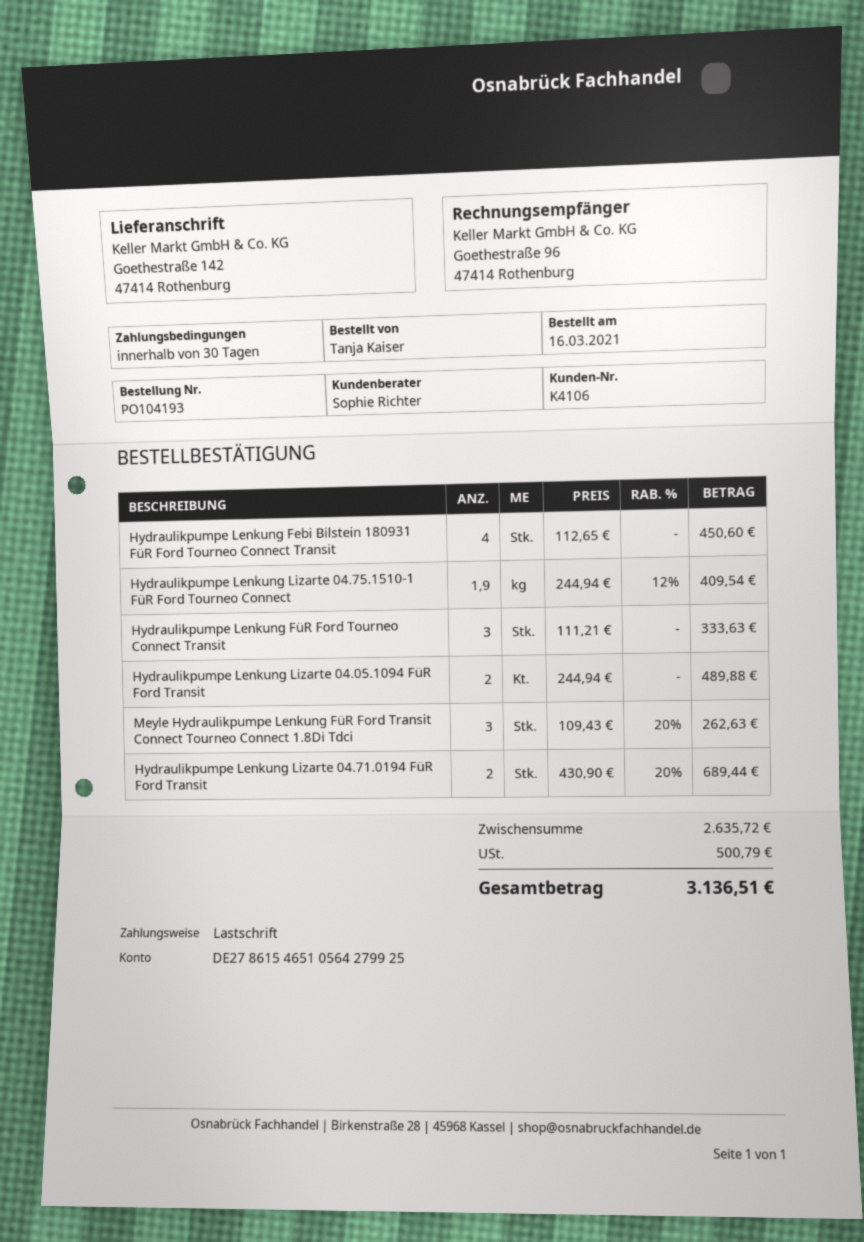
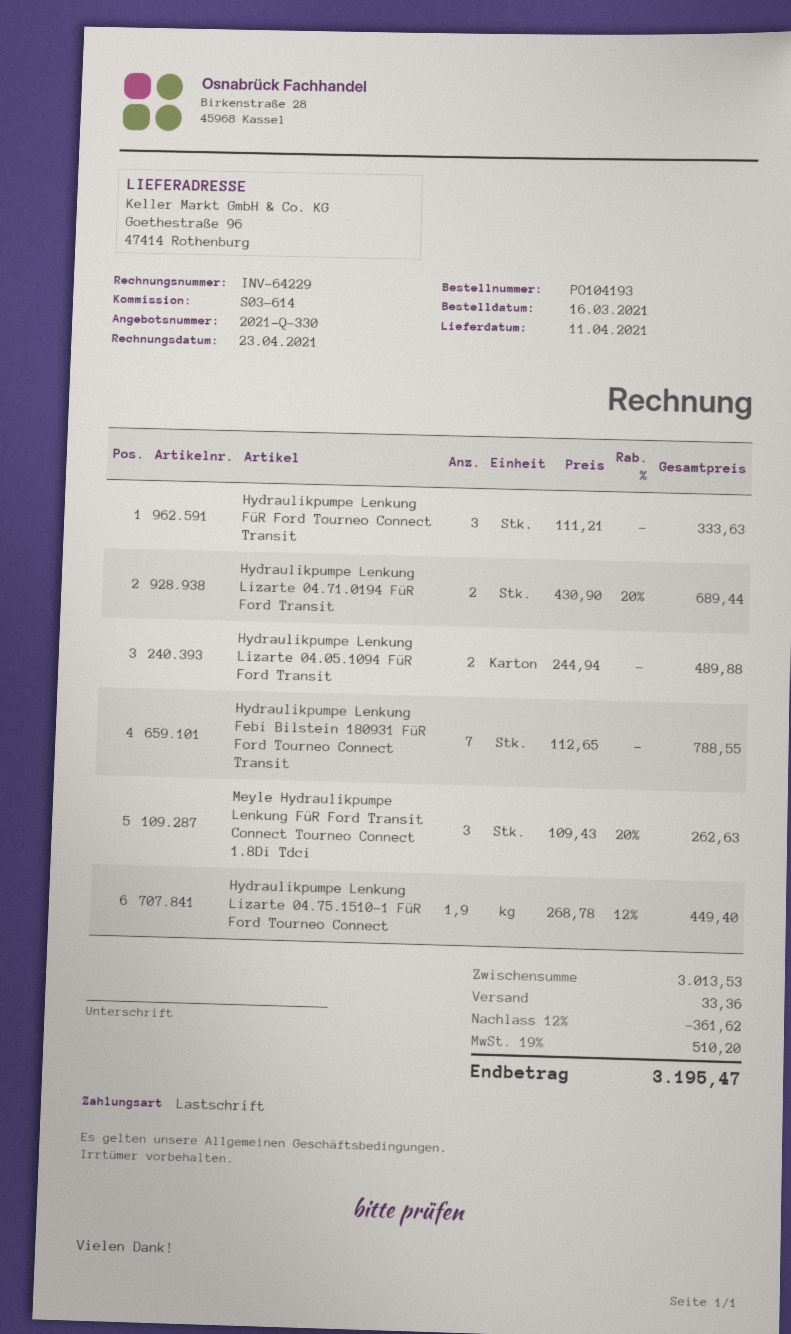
ship to: Goethestraße 142, 47414 Rothenburg -> Goethestraße 96, 47414 Rothenburg
Hydraulikpumpe Lenkung Febi Bilstein 180931 FüR Ford Tourneo Connect Transit: 4 x 112.65 = 450.60 -> 7 x 112.65 = 788.55
Hydraulikpumpe Lenkung Lizarte 04.75.1510-1 FüR Ford Tourneo Connect: 1.9 x 244.94 - 12% = 409.54 -> 1.9 x 268.78 - 12% = 449.40
subtotal: 2635.72 -> 3013.53
discount: none -> 12% = 361.62
shipping: none -> 33.36
tax: 500.79 -> 510.20
total: 3136.51 -> 3195.47

